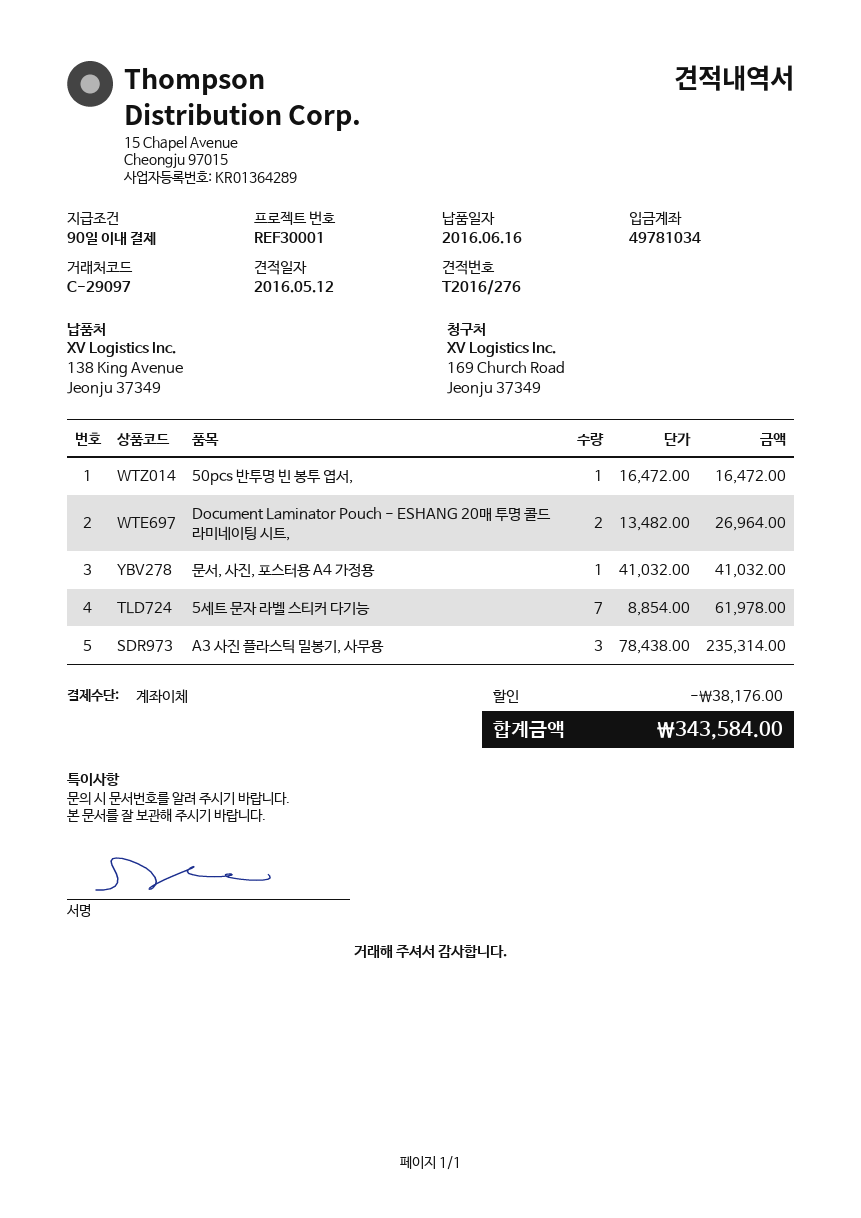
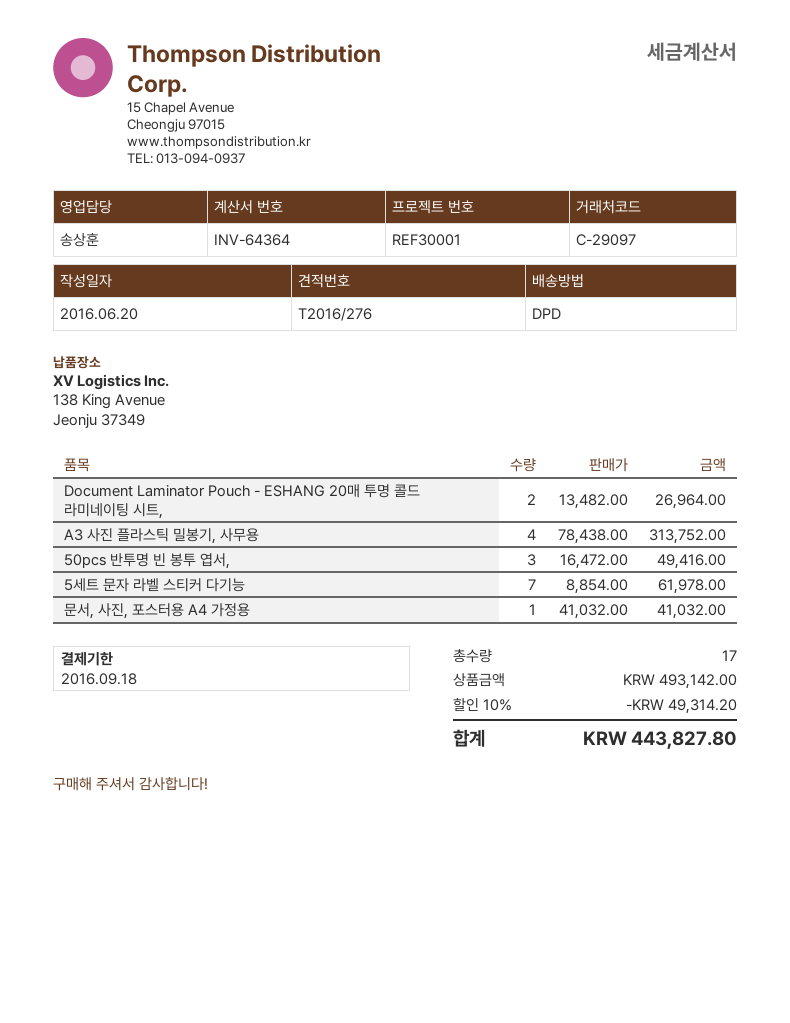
50pcs 반투명 빈 봉투 엽서,: 1 x 16472.00 = 16472.00 -> 3 x 16472.00 = 49416.00
A3 사진 플라스틱 밀봉기, 사무용: 3 x 78438.00 = 235314.00 -> 4 x 78438.00 = 313752.00
discount: 38176.00 -> 49314.20
total: 343584.00 -> 443827.80

